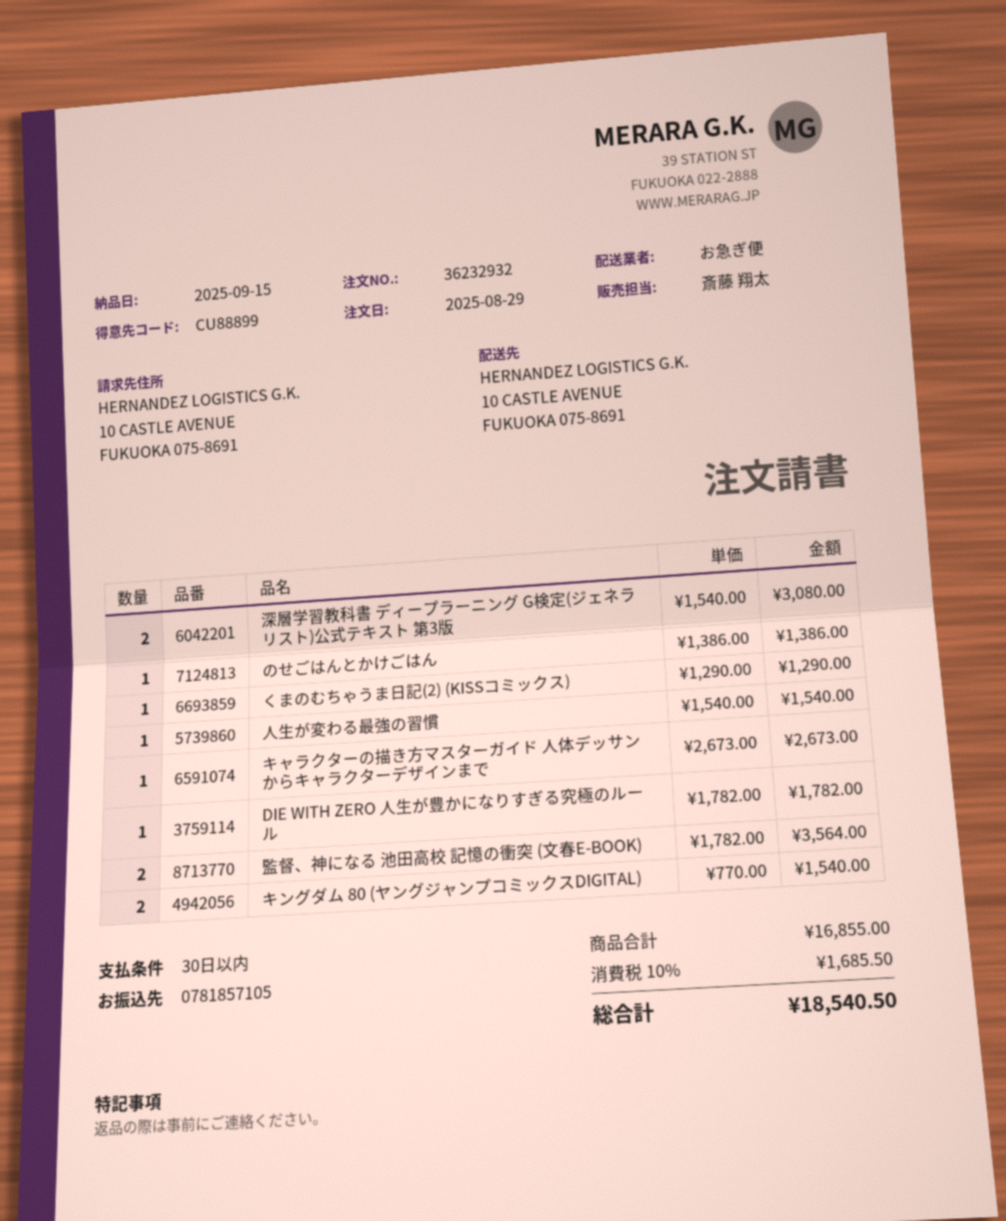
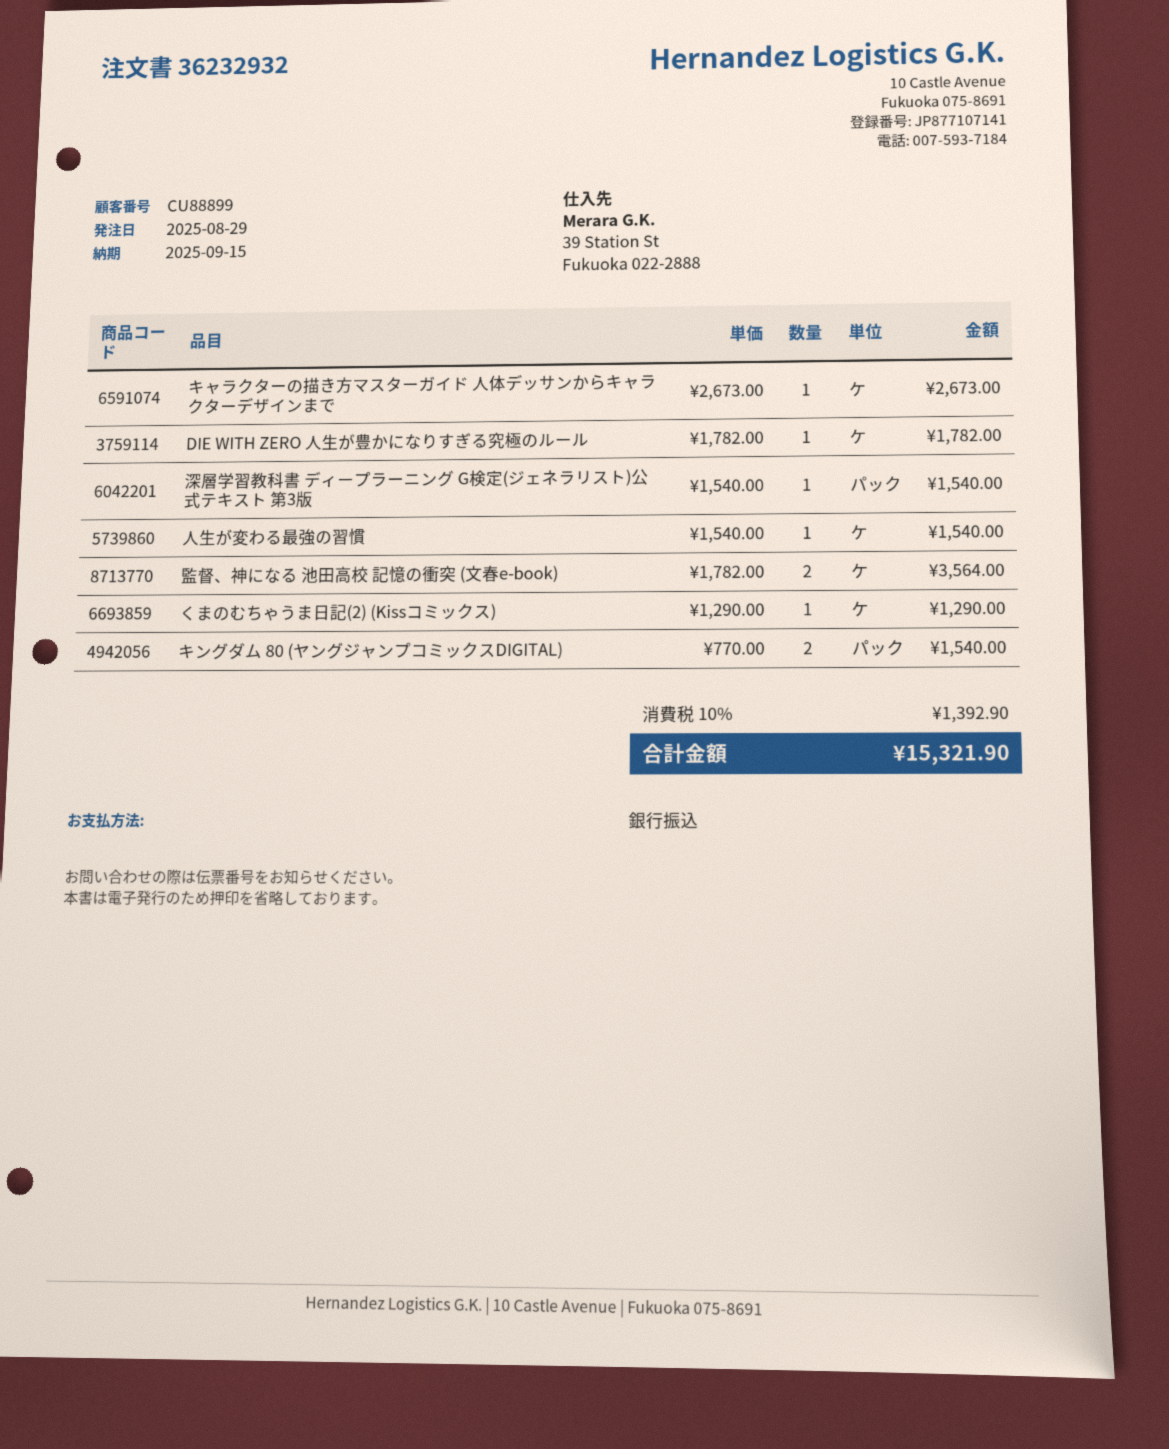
深層学習教科書 ディープラーニング G検定(ジェネラリスト)公式テキスト 第3版: 2 x 1540.00 = 3080.00 -> 1 x 1540.00 = 1540.00
のせごはんとかけごはん: 1 x 1386.00 = 1386.00 -> none
tax: 10% = 1685.50 -> 10% = 1392.90
total: 18540.50 -> 15321.90

